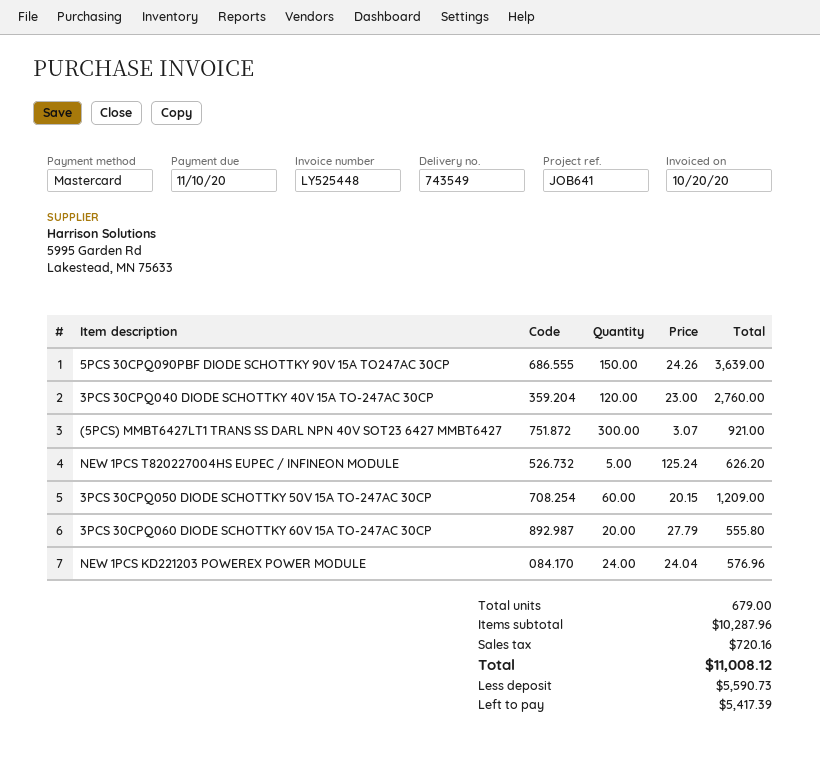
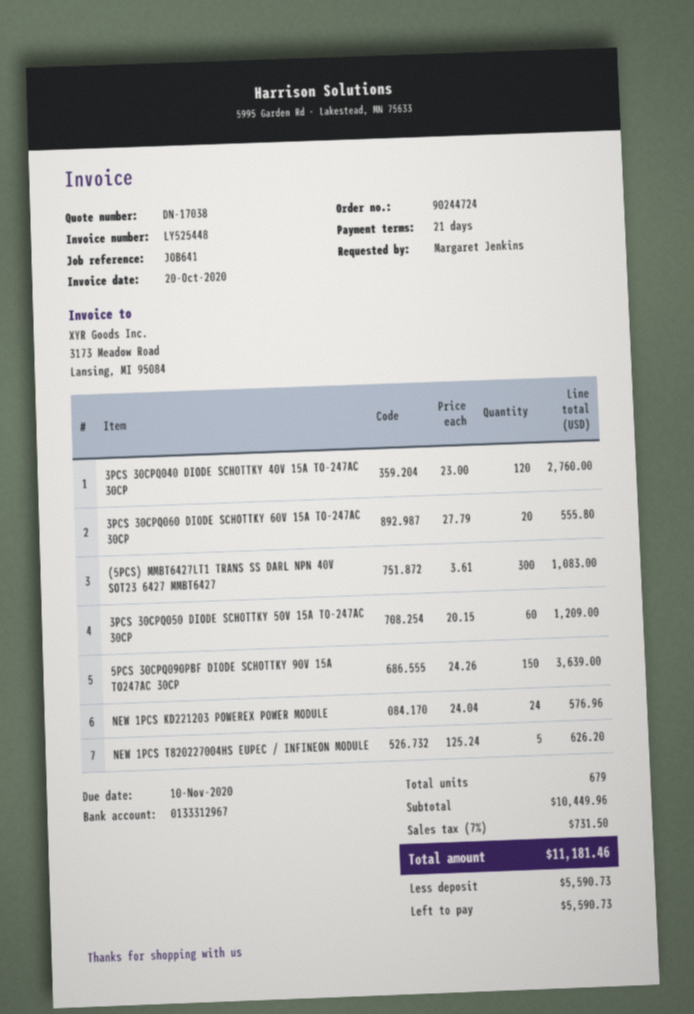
(5PCS) MMBT6427LT1 TRANS SS DARL NPN 40V SOT23 6427 MMBT6427: 300 x 3.07 = 921.00 -> 300 x 3.61 = 1083.00
subtotal: 10287.96 -> 10449.96
tax: 720.16 -> 731.50
total: 11008.12 -> 11181.46
balance: 5417.39 -> 5590.73

